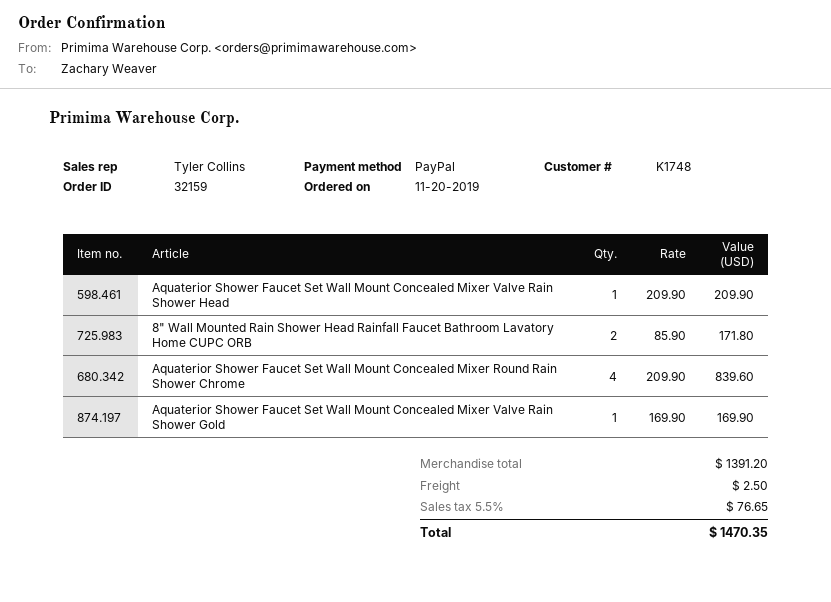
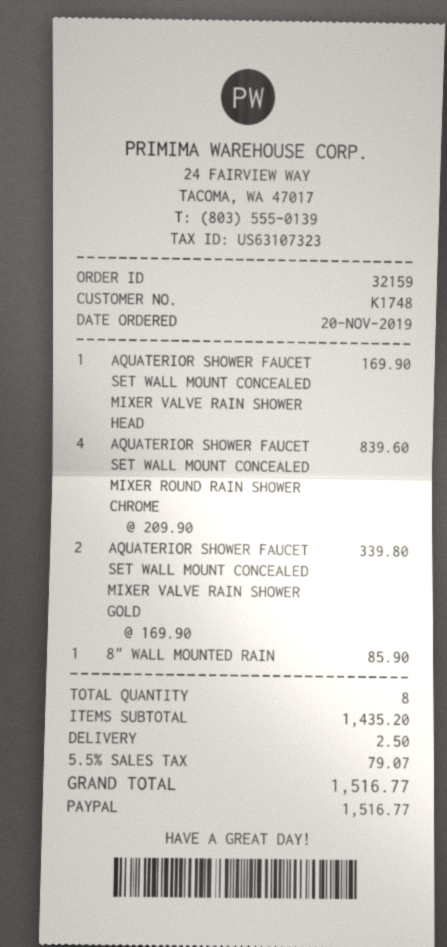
Aquaterior Shower Faucet Set Wall Mount Concealed Mixer Valve Rain Shower Head: 1 x 209.90 = 209.90 -> 1 x 169.90 = 169.90
8" Wall Mounted Rain Shower Head Rainfall Faucet Bathroom Lavatory Home CUPC ORB: 2 x 85.90 = 171.80 -> 1 x 85.90 = 85.90
Aquaterior Shower Faucet Set Wall Mount Concealed Mixer Valve Rain Shower Gold: 1 x 169.90 = 169.90 -> 2 x 169.90 = 339.80
subtotal: 1391.20 -> 1435.20
tax: 5.5% = 76.65 -> 5.5% = 79.07
total: 1470.35 -> 1516.77

